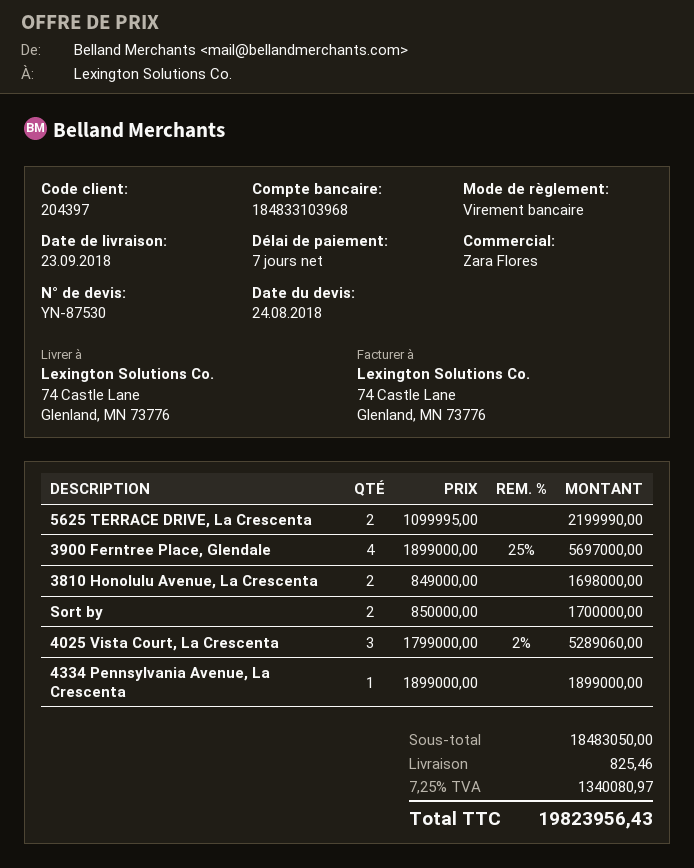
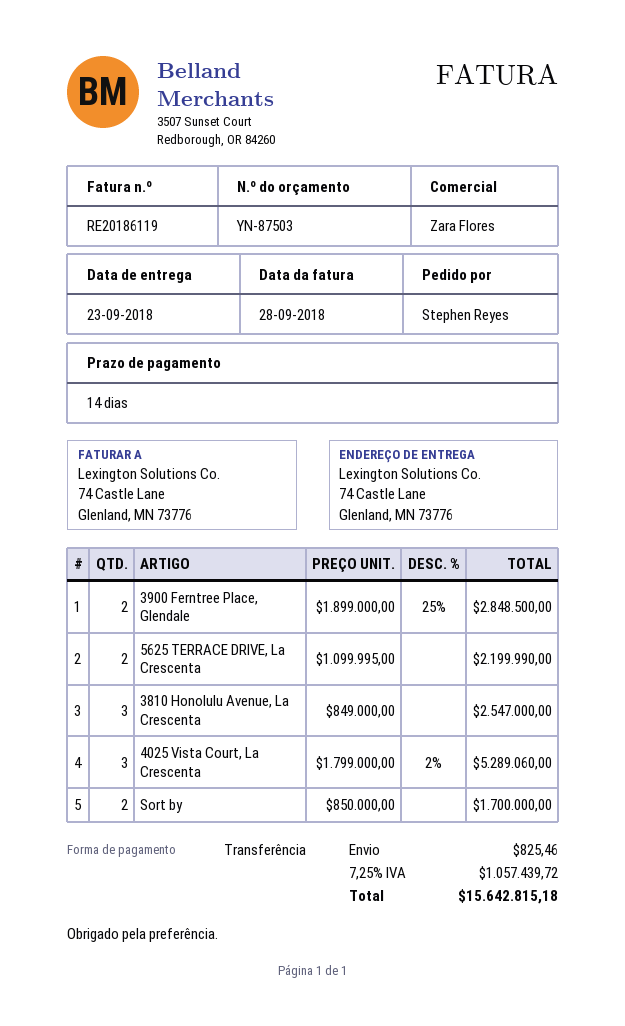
quote number: YN-87530 -> YN-87503
payment terms: 7 days -> 14 days
3900 Ferntree Place, Glendale: 4 x 1899000.00 - 25% = 5697000.00 -> 2 x 1899000.00 - 25% = 2848500.00
3810 Honolulu Avenue, La Crescenta: 2 x 849000.00 = 1698000.00 -> 3 x 849000.00 = 2547000.00
4334 Pennsylvania Avenue, La Crescenta: 1 x 1899000.00 = 1899000.00 -> none
tax: 7.25% = 1340080.97 -> 7.25% = 1057439.72
total: 19823956.43 -> 15642815.18

